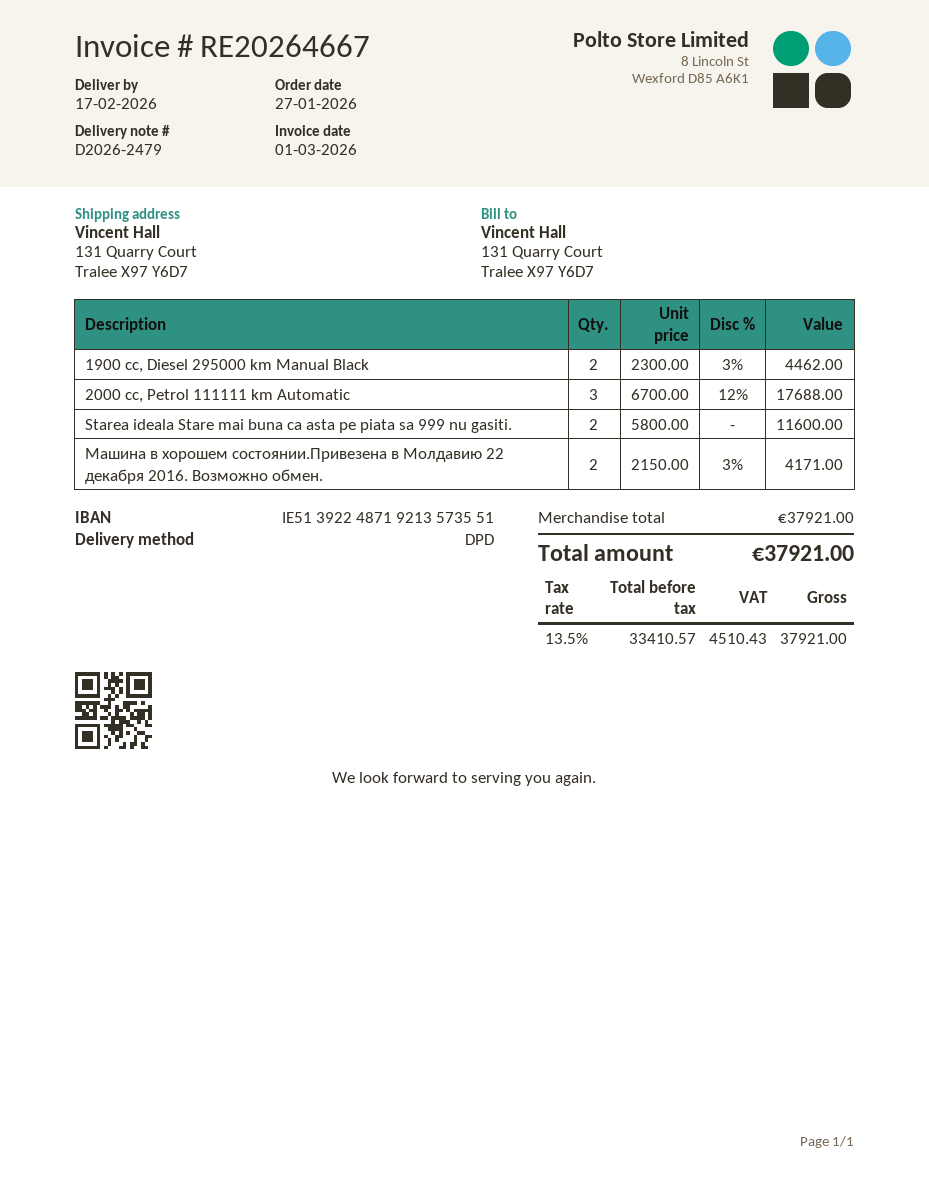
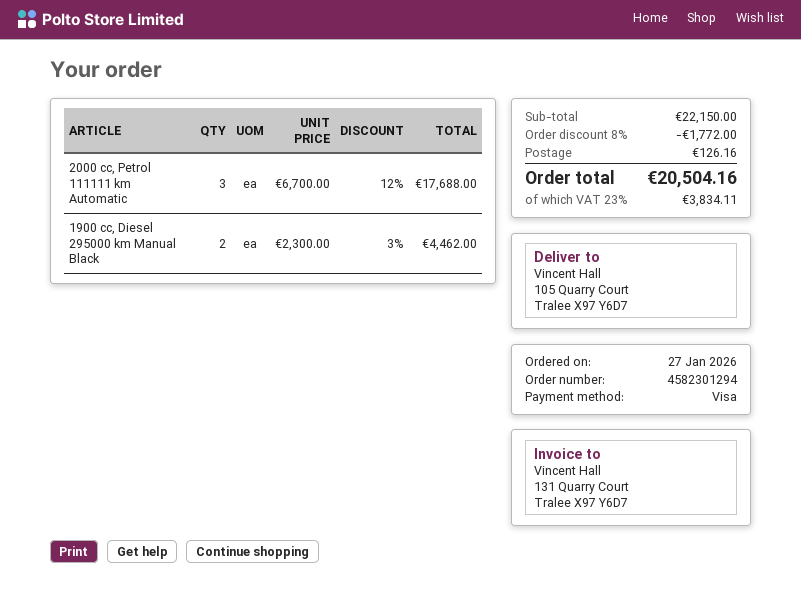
ship to: 131 Quarry Court, Tralee X97 Y6D7 -> 105 Quarry Court, Tralee X97 Y6D7
Starea ideala Stare mai buna ca asta pe piata sa 999 nu gasiti.: 2 x 5800.00 = 11600.00 -> none
Машина в хорошем состоянии.Привезена в Молдавию 22 декабря 2016. Возможно обмен.: 2 x 2150.00 - 3% = 4171.00 -> none
subtotal: 37921.00 -> 22150.00
discount: none -> 8% = 1772.00
shipping: none -> 126.16
tax: 13.5% = 4510.43 -> 23% = 3834.11
total: 37921.00 -> 20504.16

